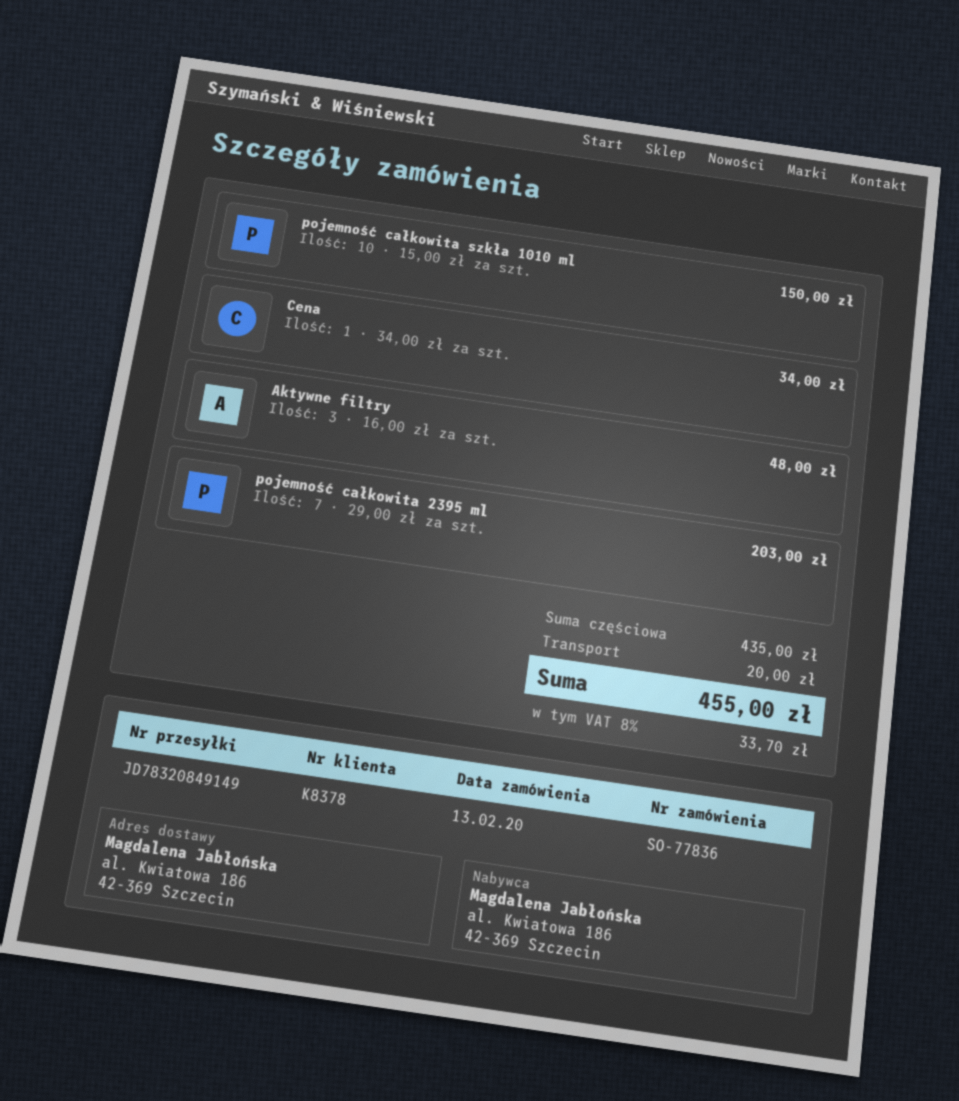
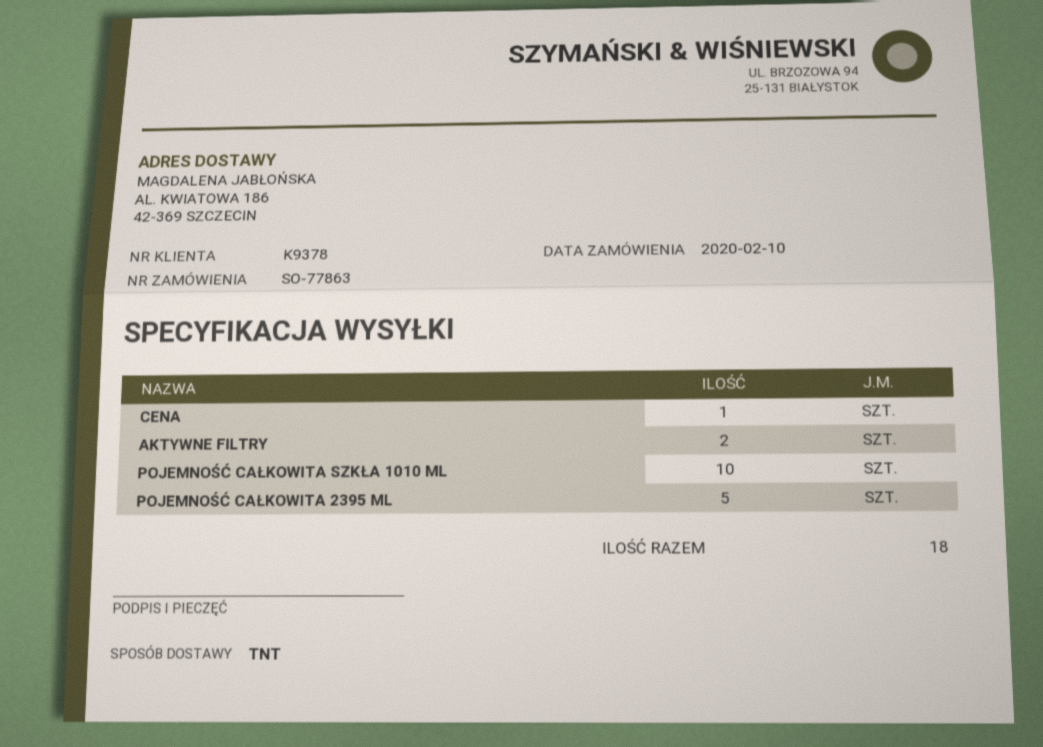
order number: SO-77836 -> SO-77863
order date: 2020-02-13 -> 2020-02-10
customer number: K8378 -> K9378
Aktywne filtry: 3 -> 2
pojemność całkowita 2395 ml: 7 -> 5

